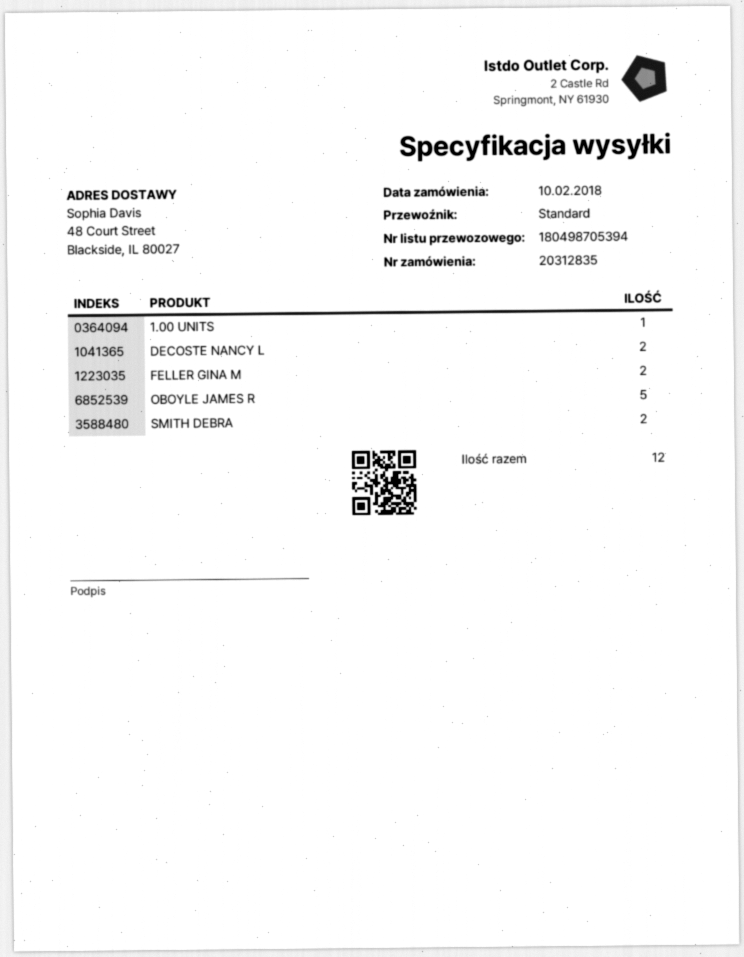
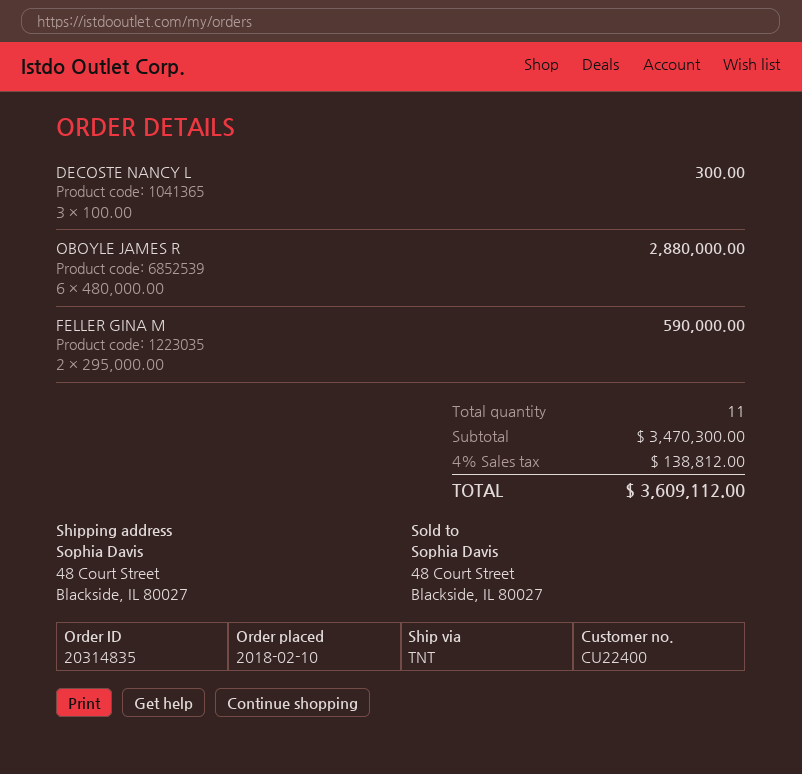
order number: 20312835 -> 20314835
shipping method: standard -> TNT
1.00 UNITS: 1 -> none
DECOSTE NANCY L: 2 -> 3
OBOYLE JAMES R: 5 -> 6
SMITH DEBRA: 2 -> none
total quantity: 12 -> 11

